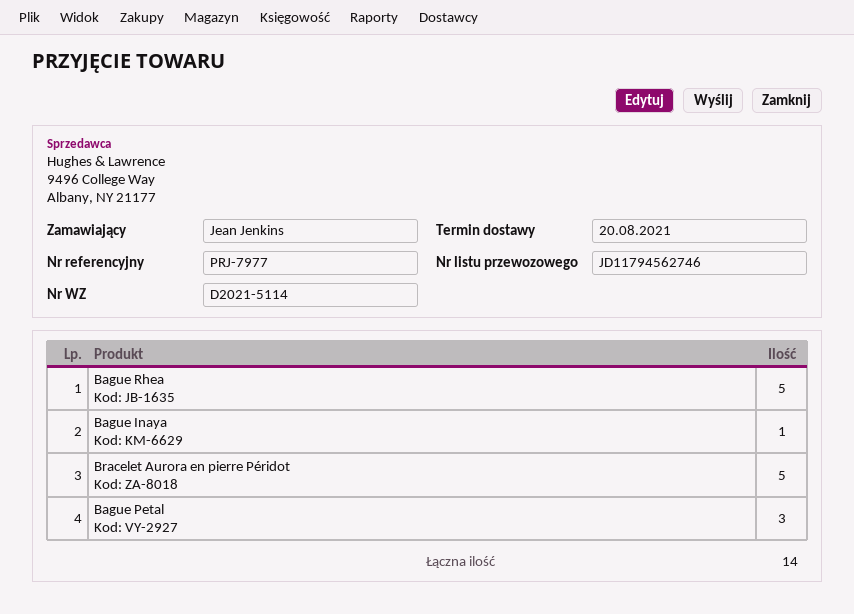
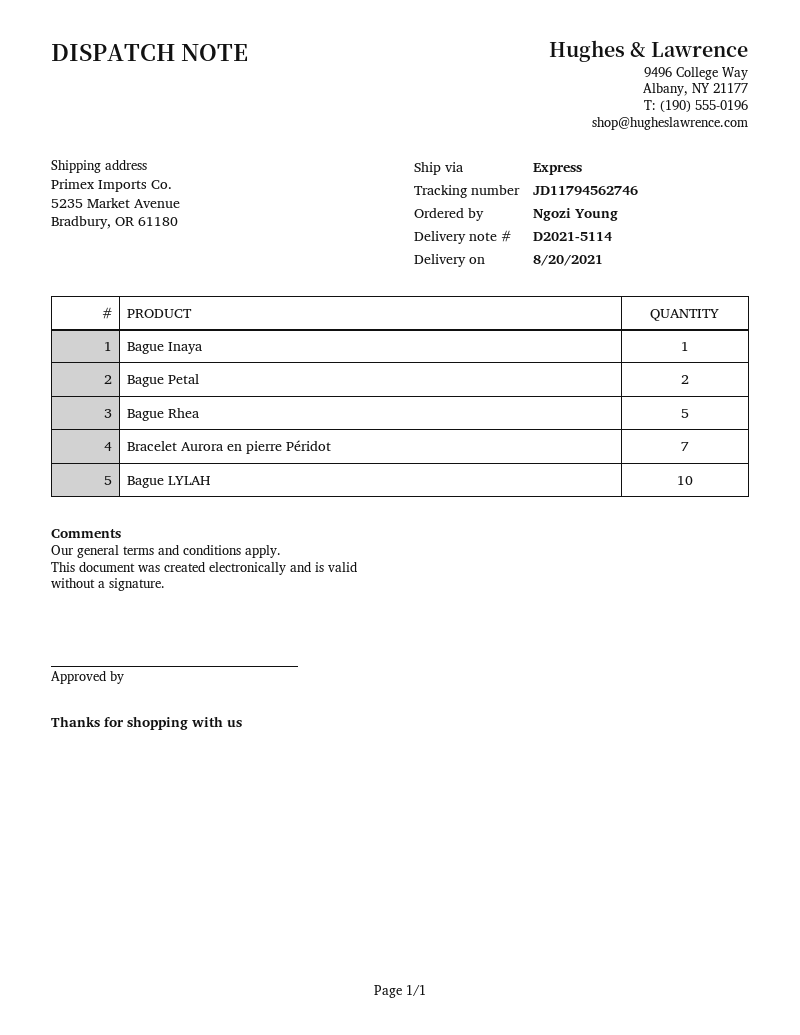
ordered by: Jean Jenkins -> Ngozi Young
Bracelet Aurora en pierre Péridot: 5 -> 7
Bague Petal: 3 -> 2
Bague LYLAH: none -> 10

